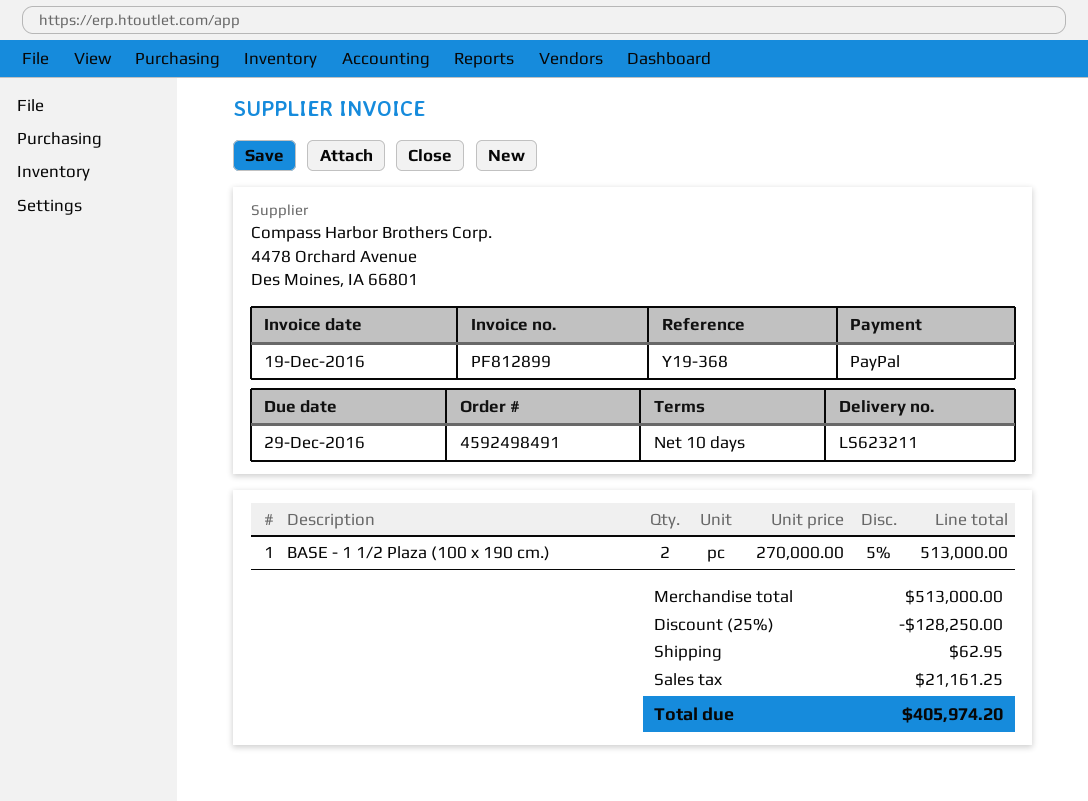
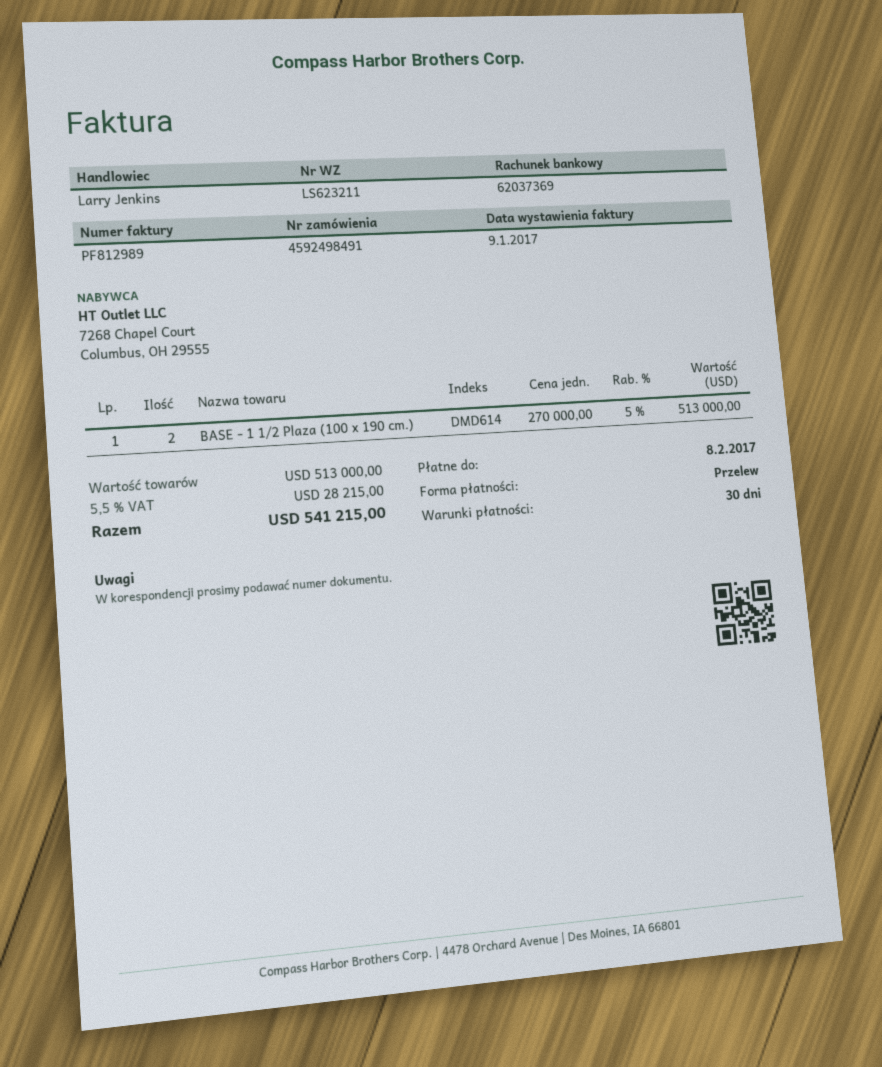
invoice number: PF812899 -> PF812989
invoice date: 2016-12-19 -> 2017-01-09
payment terms: 10 days -> 30 days
due date: 2016-12-29 -> 2017-02-08
payment method: PayPal -> bank transfer
discount: 25% = 128250.00 -> none
shipping: 62.95 -> none
tax: 21161.25 -> 28215.00
total: 405974.20 -> 541215.00

